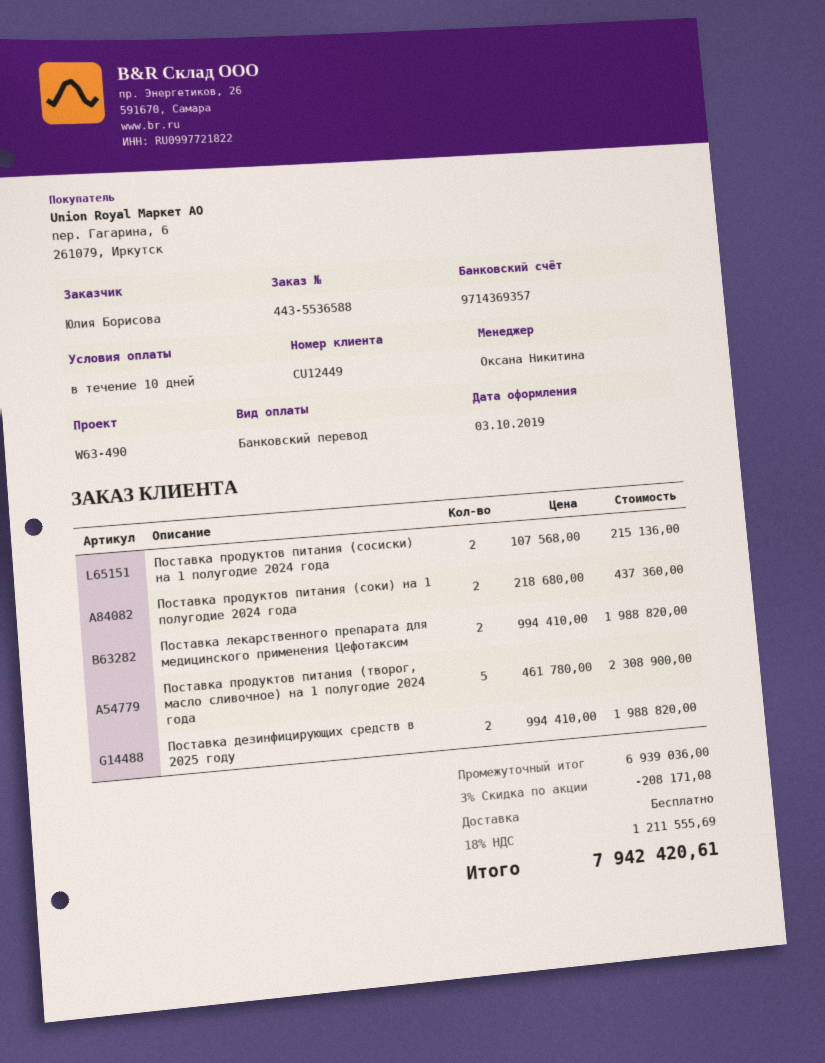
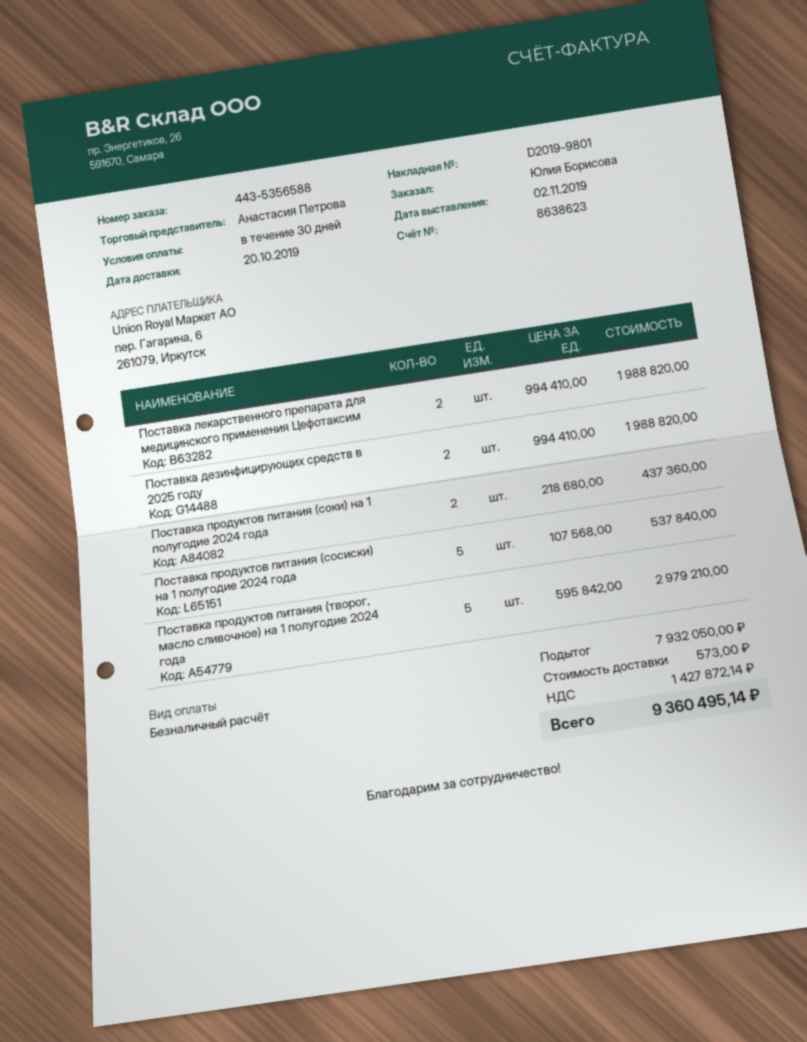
order number: 443-5536588 -> 443-5356588
payment terms: 10 days -> 30 days
sales rep: Оксана Никитина -> Анастасия Петрова
Поставка продуктов питания (сосиски) на 1 полугодие 2024 года: 2 x 107568.00 = 215136.00 -> 5 x 107568.00 = 537840.00
Поставка продуктов питания (творог, масло сливочное) на 1 полугодие 2024 года: 5 x 461780.00 = 2308900.00 -> 5 x 595842.00 = 2979210.00
subtotal: 6939036.00 -> 7932050.00
discount: 3% = 208171.08 -> none
shipping: 0.00 -> 573.00
tax: 1211555.69 -> 1427872.14
total: 7942420.61 -> 9360495.14

